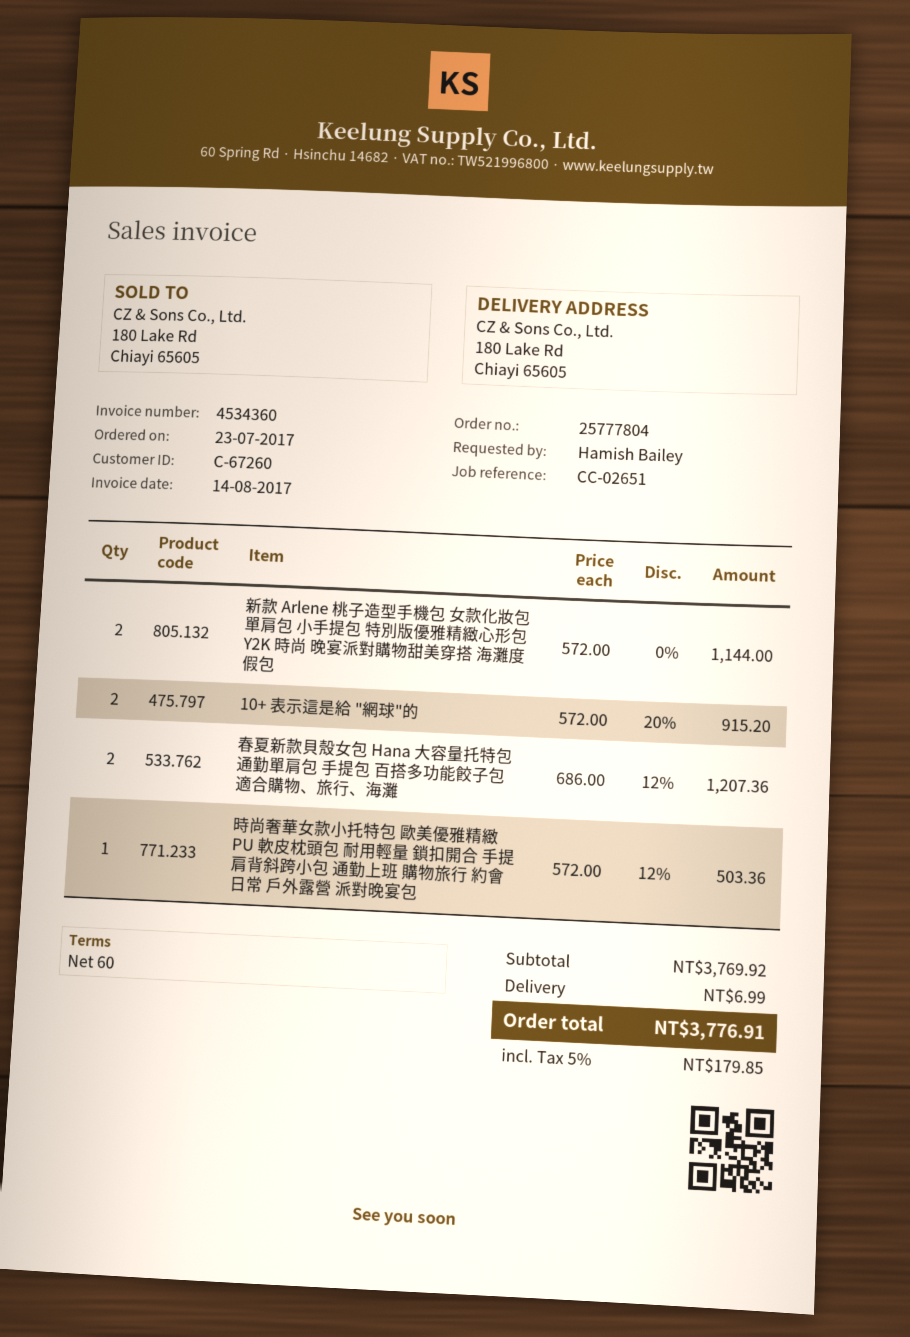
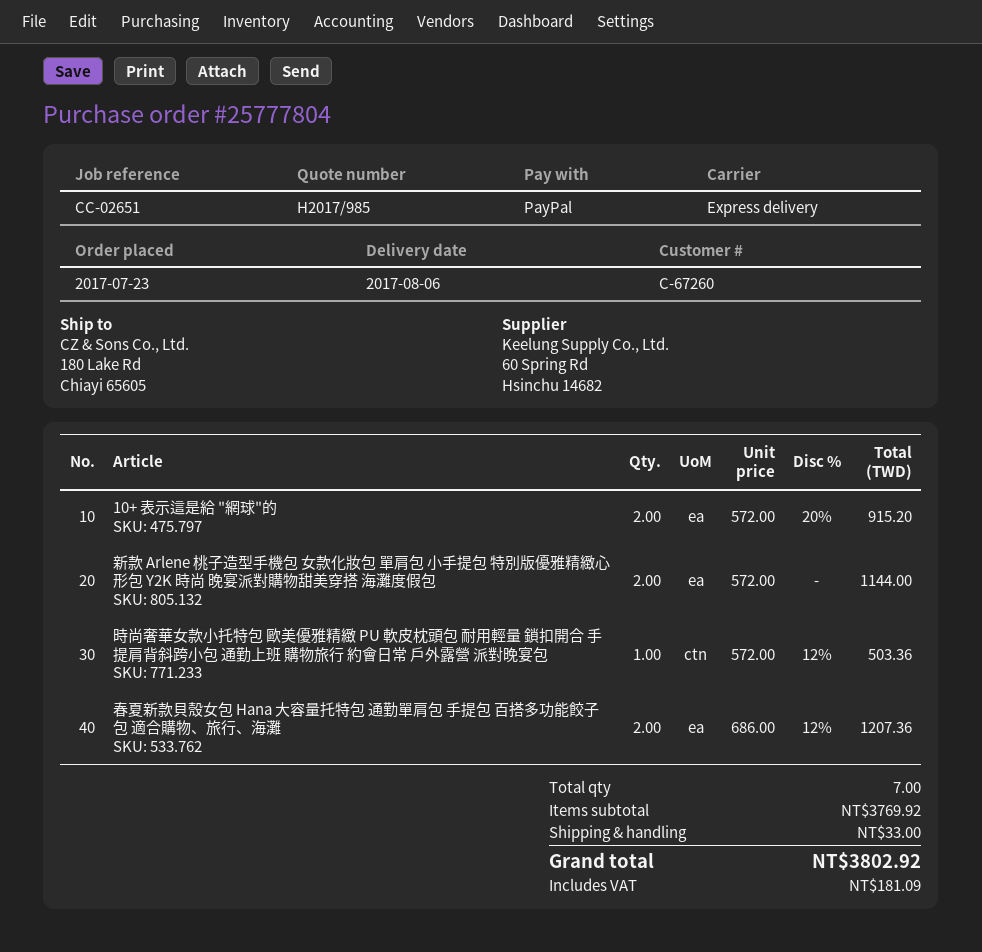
shipping: 6.99 -> 33.00
tax: 179.85 -> 181.09
total: 3776.91 -> 3802.92

